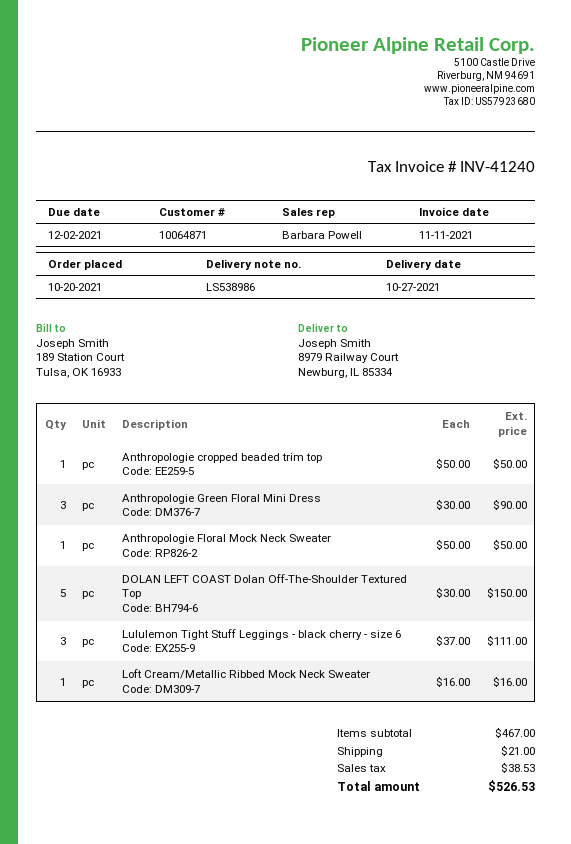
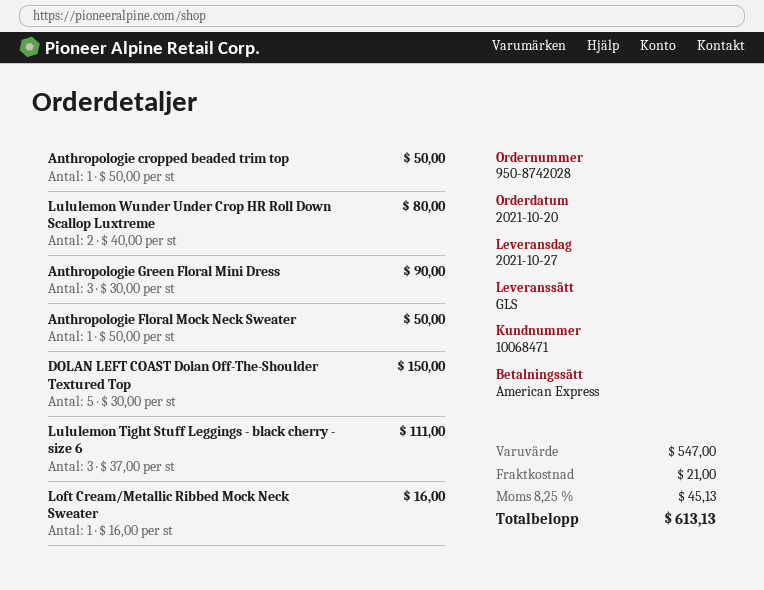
customer number: 10064871 -> 10068471
Lululemon Wunder Under Crop HR Roll Down Scallop Luxtreme: none -> 2 x 40.00 = 80.00
subtotal: 467.00 -> 547.00
tax: 38.53 -> 45.13
total: 526.53 -> 613.13

